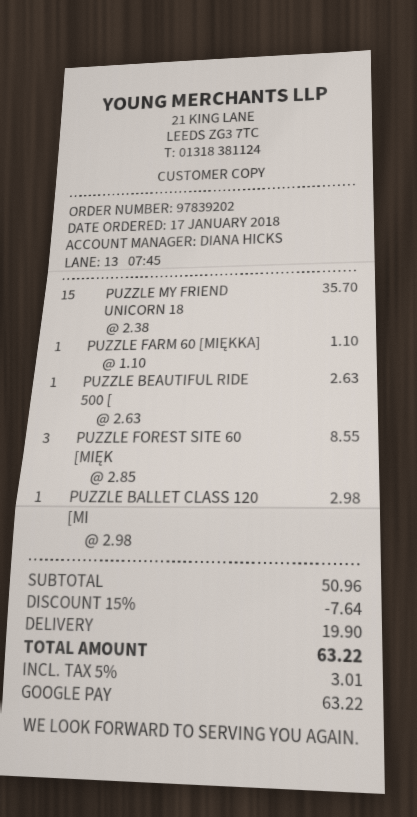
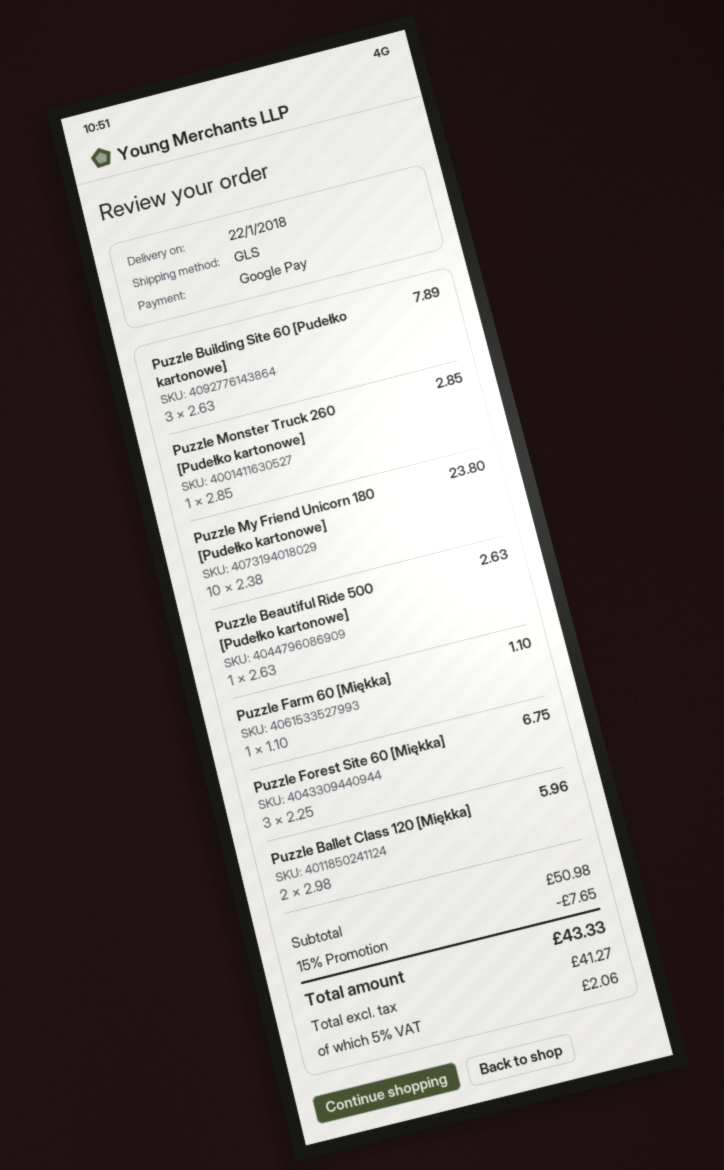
PUZZLE MY FRIEND UNICORN 18: 15 x 2.38 = 35.70 -> 10 x 2.38 = 23.80
PUZZLE FOREST SITE 60 [MIĘK: 3 x 2.85 = 8.55 -> 3 x 2.25 = 6.75
PUZZLE BALLET CLASS 120 [MI: 1 x 2.98 = 2.98 -> 2 x 2.98 = 5.96
Puzzle Building Site 60 [Pudełko kartonowe]: none -> 3 x 2.63 = 7.89
Puzzle Monster Truck 260 [Pudełko kartonowe]: none -> 1 x 2.85 = 2.85
subtotal: 50.96 -> 50.98
discount: 15% = 7.64 -> 15% = 7.65
shipping: 19.90 -> none
tax: 5% = 3.01 -> 5% = 2.06
total: 63.22 -> 43.33

